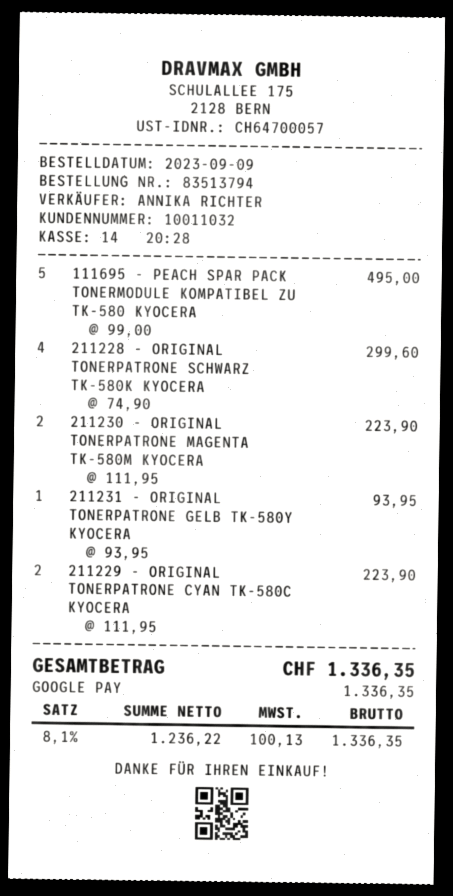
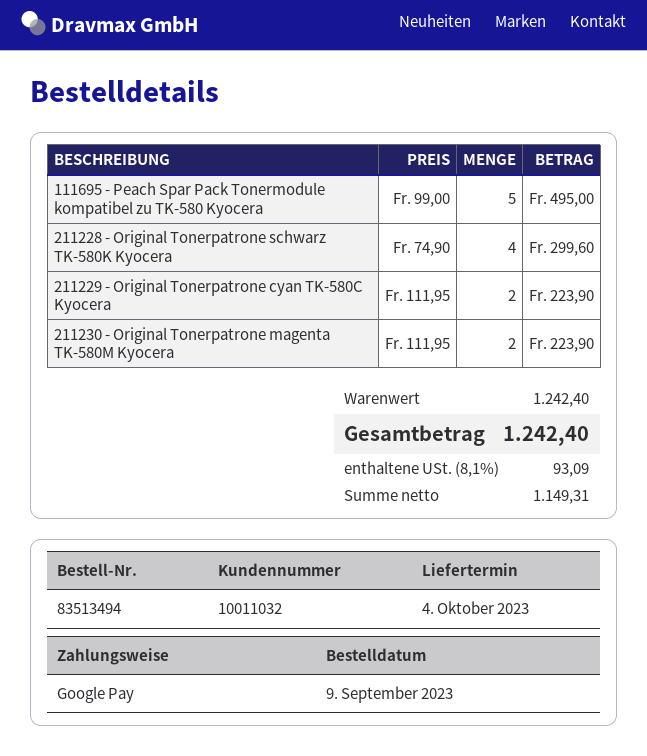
order number: 83513794 -> 83513494
211231 - ORIGINAL TONERPATRONE GELB TK-580Y KYOCERA: 1 x 93.95 = 93.95 -> none
net: 1236.22 -> 1149.31
tax: 8.1% = 100.13 -> 8.1% = 93.09
total: 1336.35 -> 1242.40

